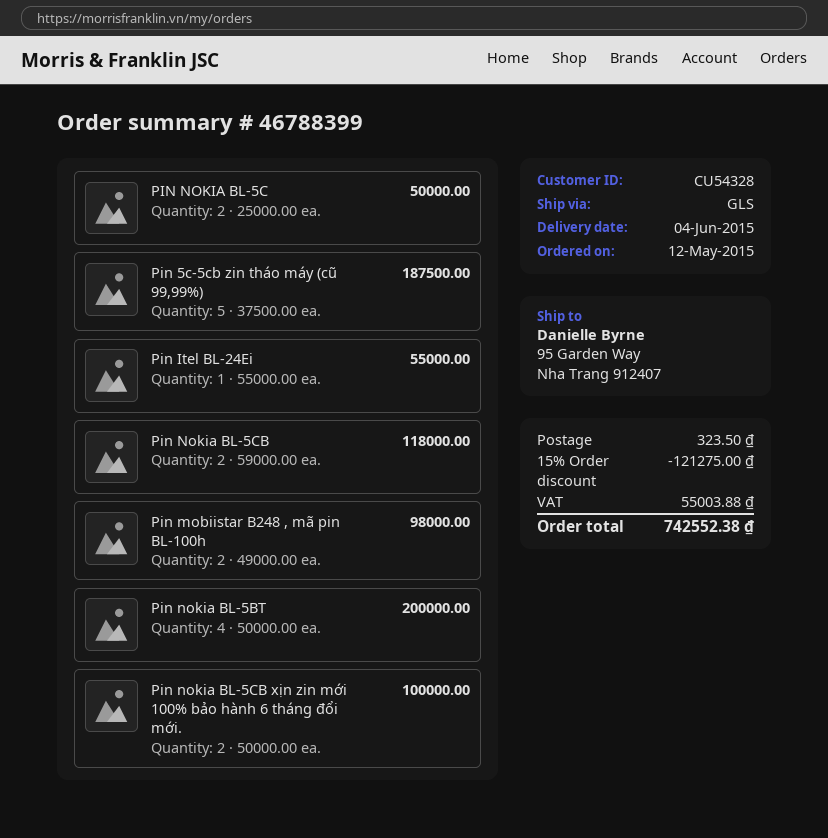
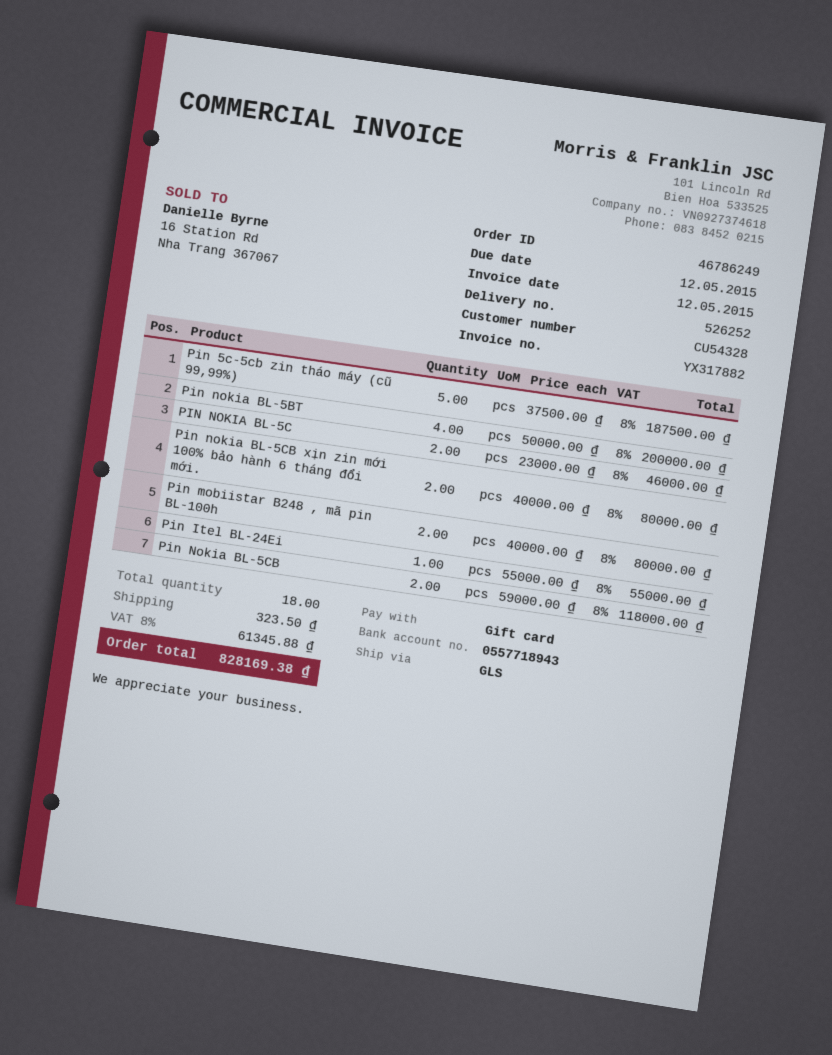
order number: 46788399 -> 46786249
PIN NOKIA BL-5C: 2 x 25000.00 = 50000.00 -> 2 x 23000.00 = 46000.00
Pin mobiistar B248 , mã pin BL-100h: 2 x 49000.00 = 98000.00 -> 2 x 40000.00 = 80000.00
Pin nokia BL-5CB xịn zin mới 100% bảo hành 6 tháng đổi mới.: 2 x 50000.00 = 100000.00 -> 2 x 40000.00 = 80000.00
discount: 15% = 121275.00 -> none
tax: 55003.88 -> 61345.88
total: 742552.38 -> 828169.38

